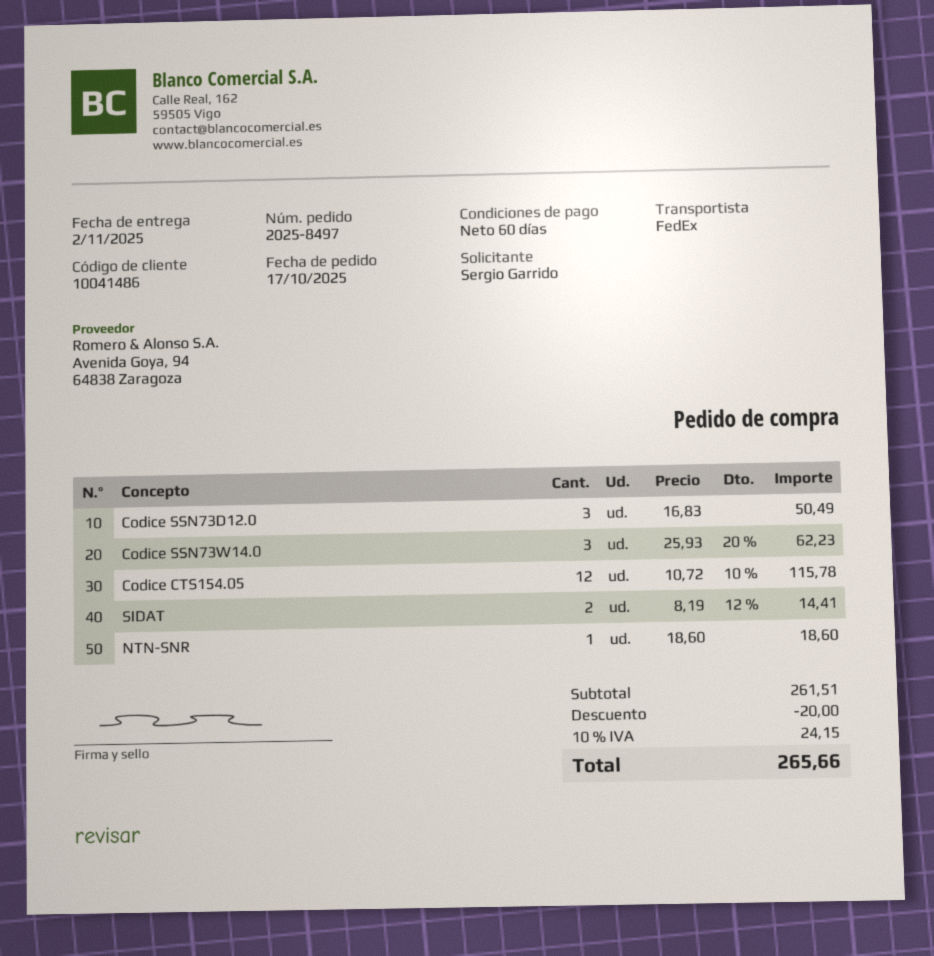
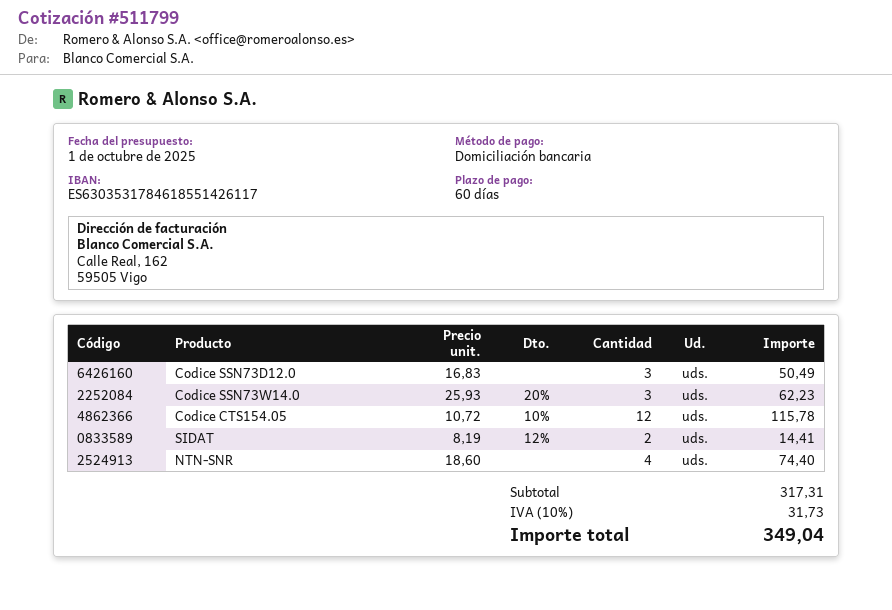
NTN-SNR: 1 x 18.60 = 18.60 -> 4 x 18.60 = 74.40
subtotal: 261.51 -> 317.31
discount: 20.00 -> none
tax: 10% = 24.15 -> 10% = 31.73
total: 265.66 -> 349.04

